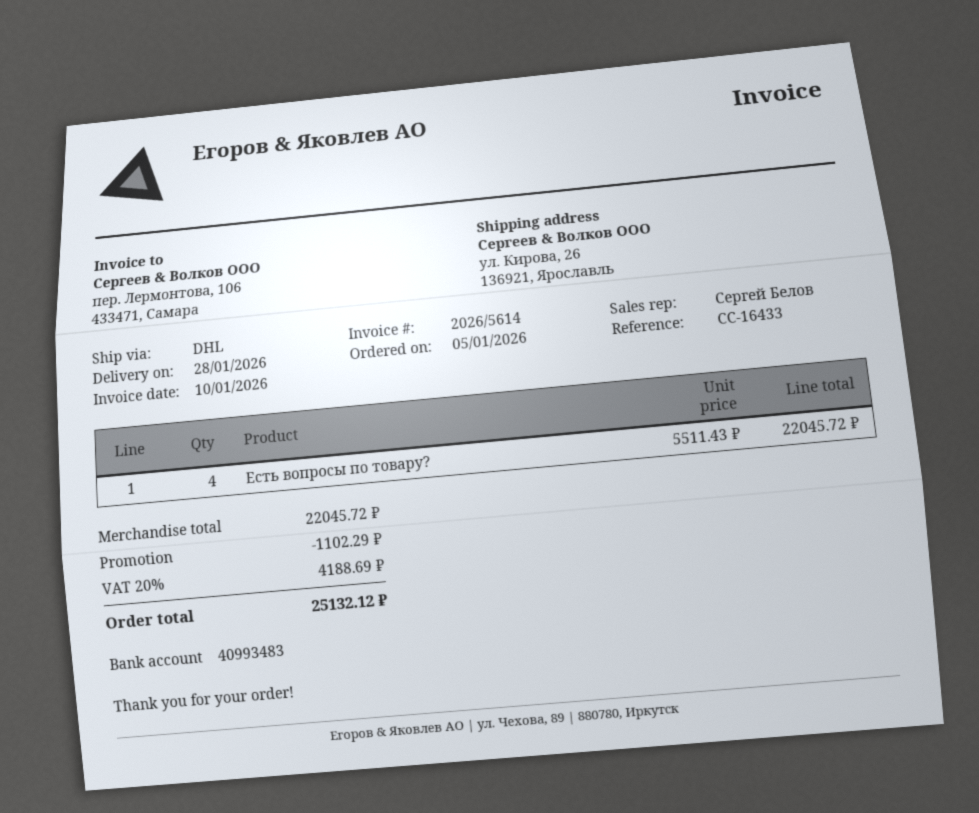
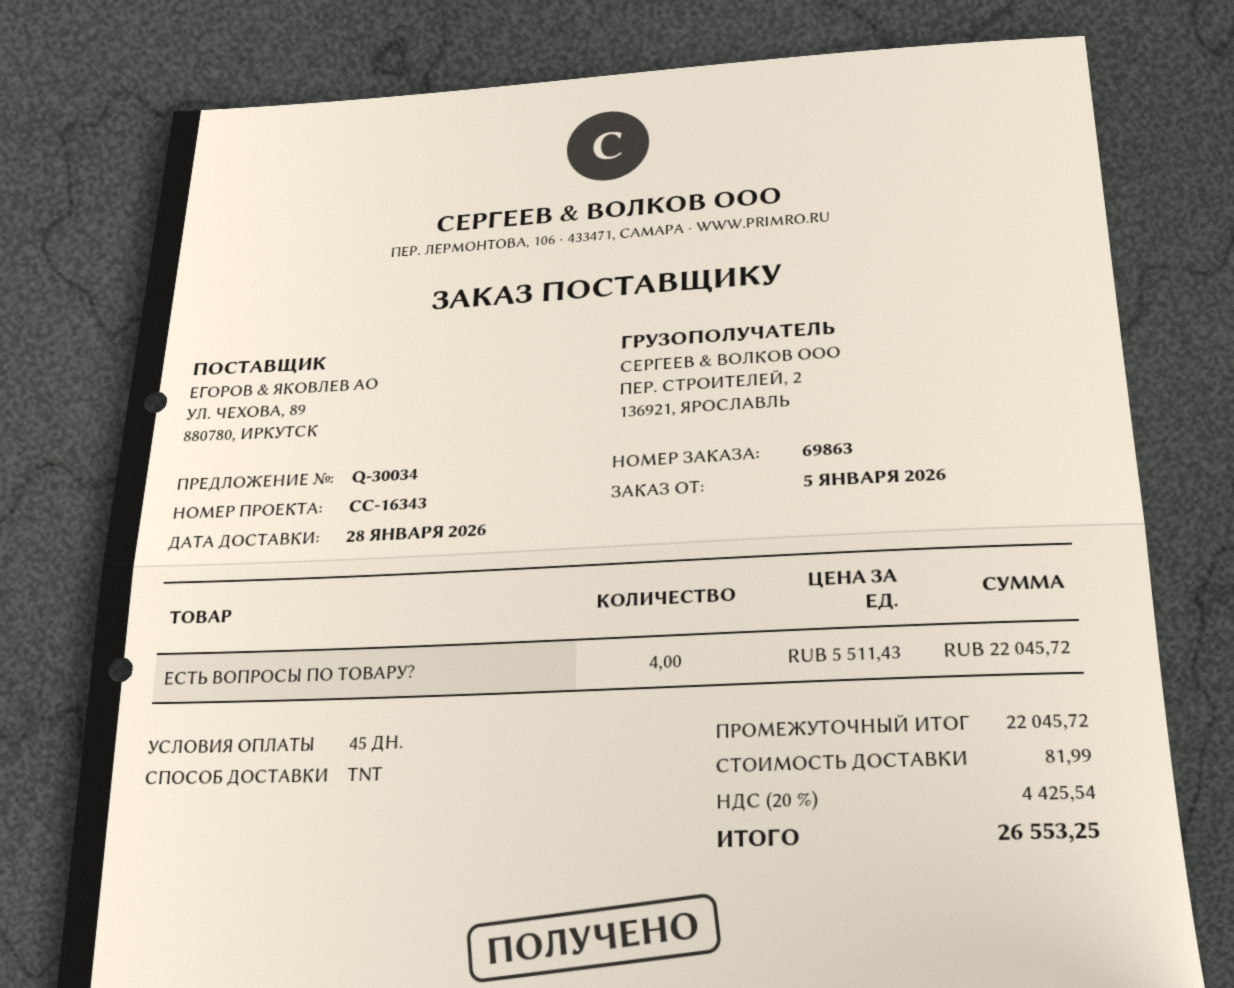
reference: CC-16433 -> CC-16343
shipping method: DHL -> TNT
ship to: ул. Кирова, 26, 136921, Ярославль -> ПЕР. СТРОИТЕЛЕЙ, 2, 136921, ЯРОСЛАВЛЬ
discount: 1102.29 -> none
shipping: none -> 81.99
tax: 20% = 4188.69 -> 20% = 4425.54
total: 25132.12 -> 26553.25

